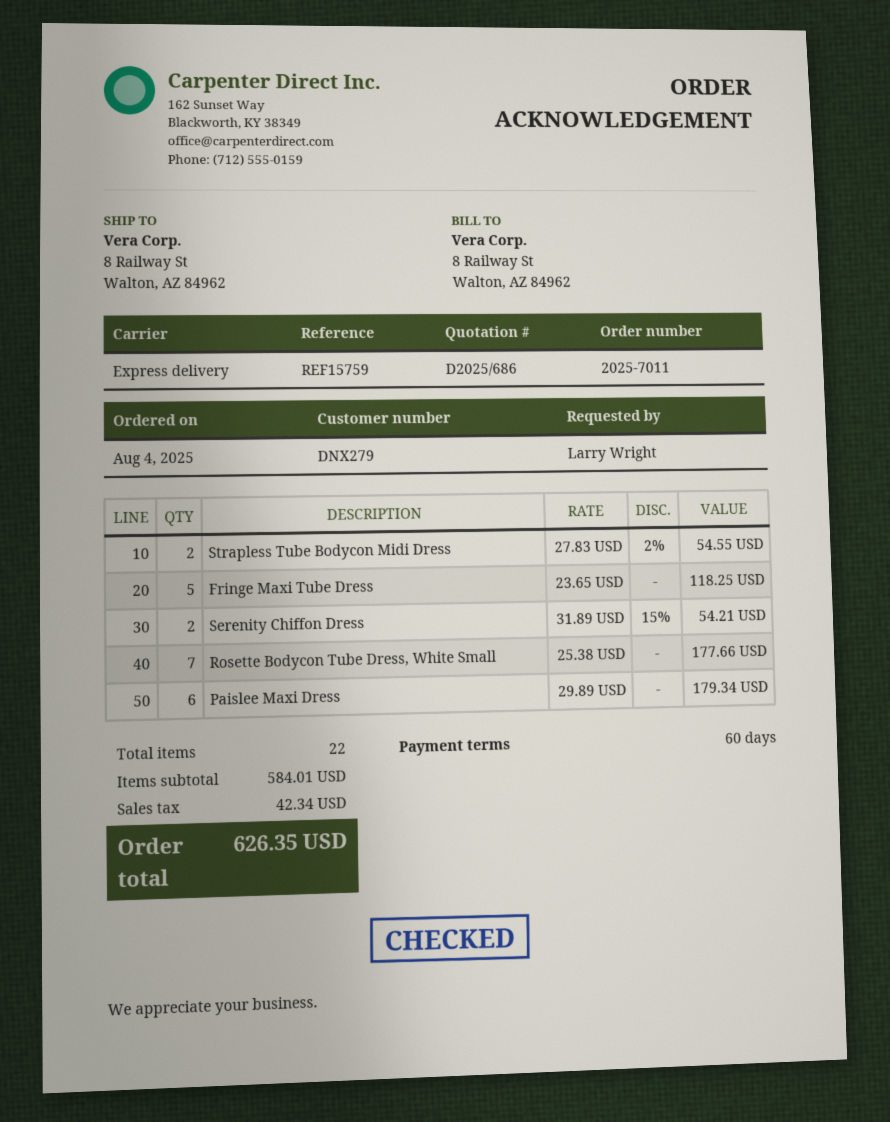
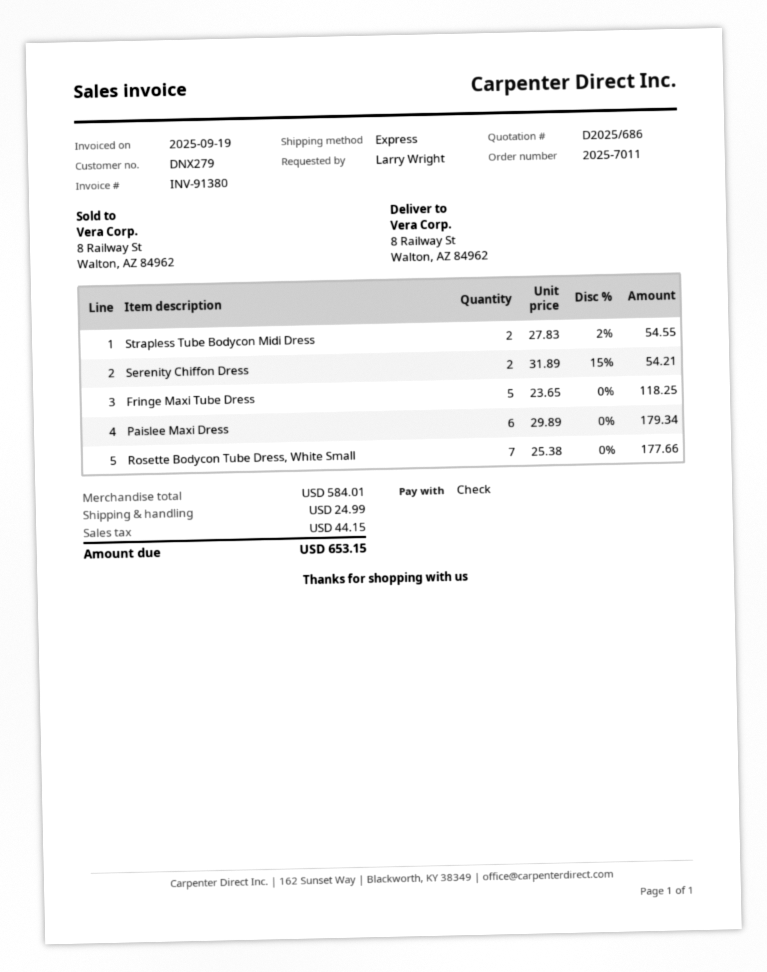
shipping: none -> 24.99
tax: 42.34 -> 44.15
total: 626.35 -> 653.15

